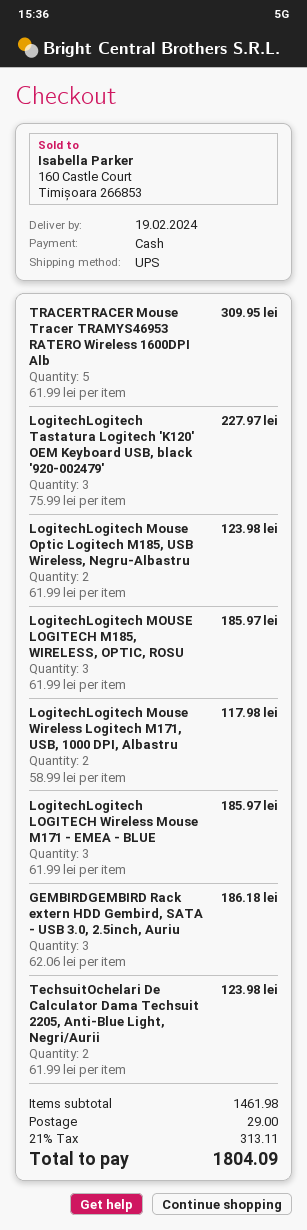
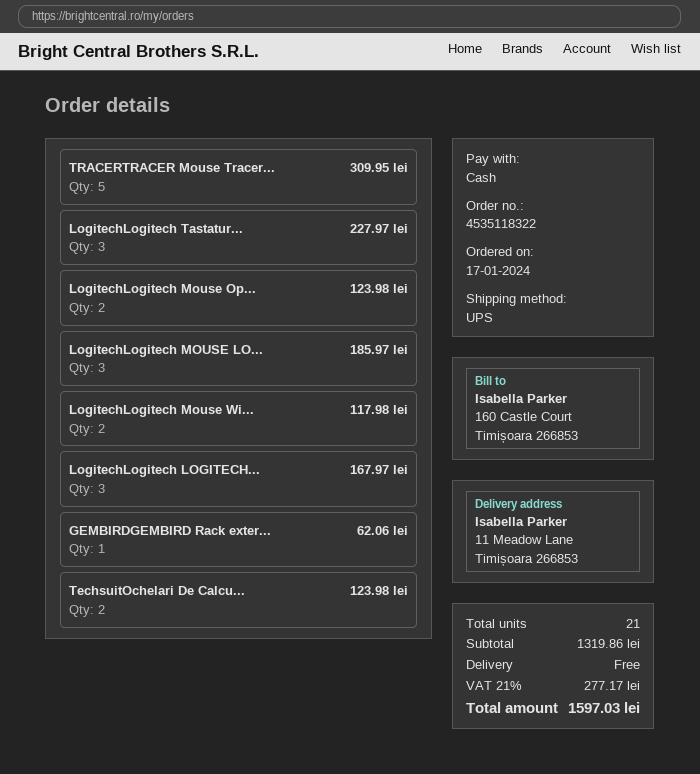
LogitechLogitech LOGITECH Wireless Mouse M171 - EMEA - BLUE: 3 for 185.97 -> 3 for 167.97
GEMBIRDGEMBIRD Rack extern HDD Gembird, SATA - USB 3.0, 2.5inch, Auriu: 3 for 186.18 -> 1 for 62.06
subtotal: 1461.98 -> 1319.86
shipping: 29.00 -> 0.00
tax: 21% = 313.11 -> 21% = 277.17
total: 1804.09 -> 1597.03

